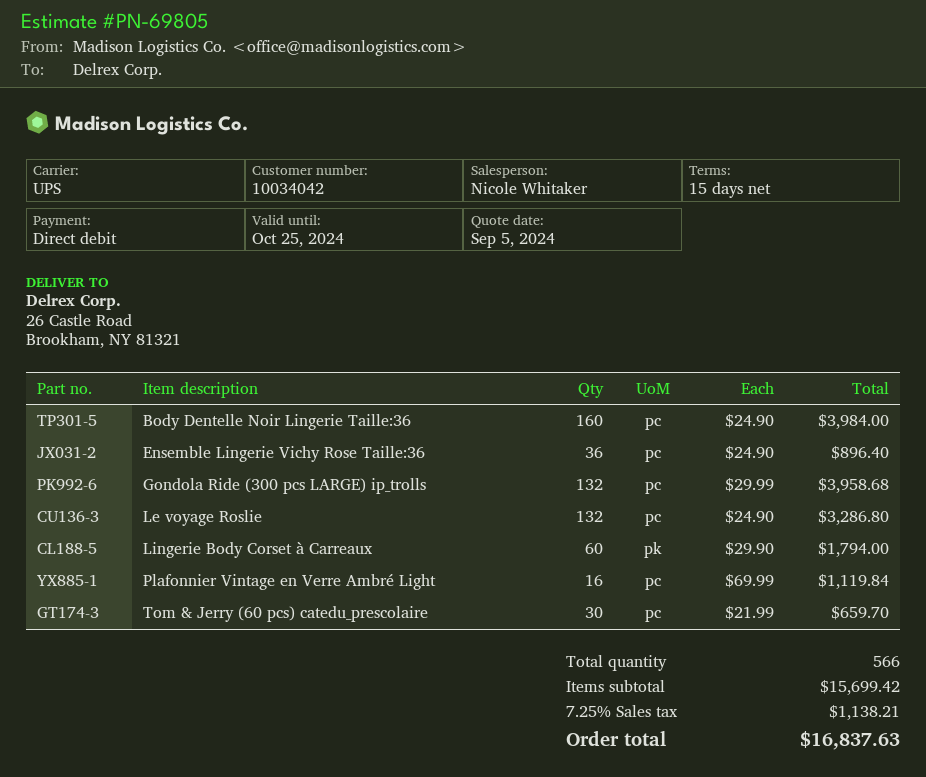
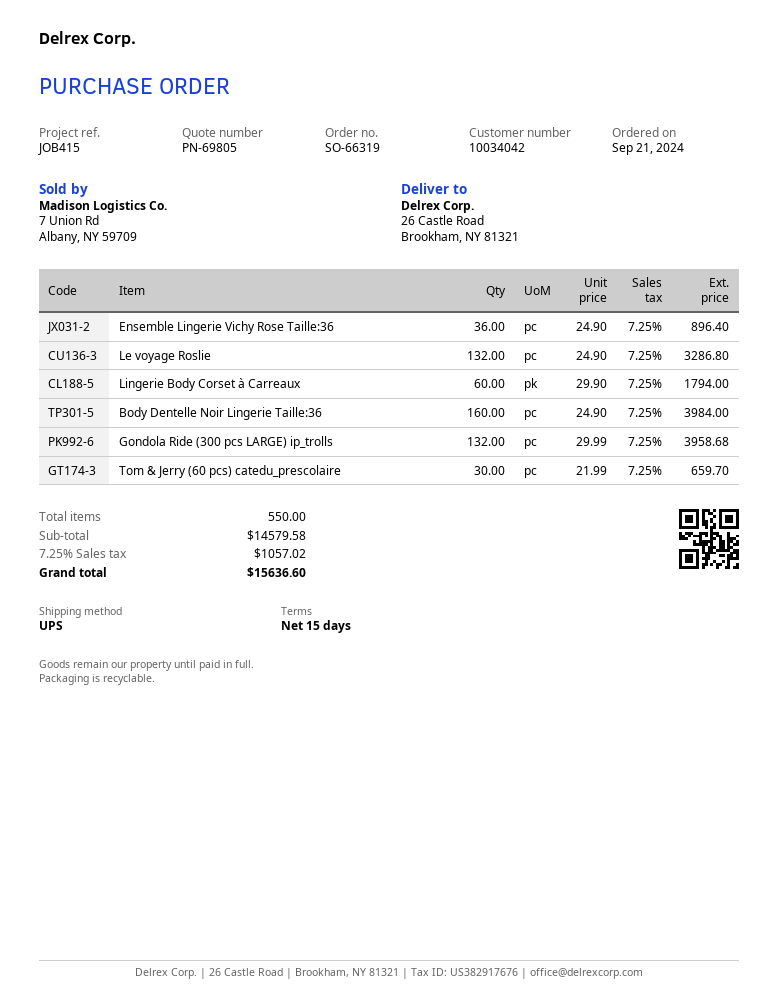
Plafonnier Vintage en Verre Ambré Light: 16 x 69.99 = 1119.84 -> none
total quantity: 566 -> 550
subtotal: 15699.42 -> 14579.58
tax: 7.25% = 1138.21 -> 7.25% = 1057.02
total: 16837.63 -> 15636.60

